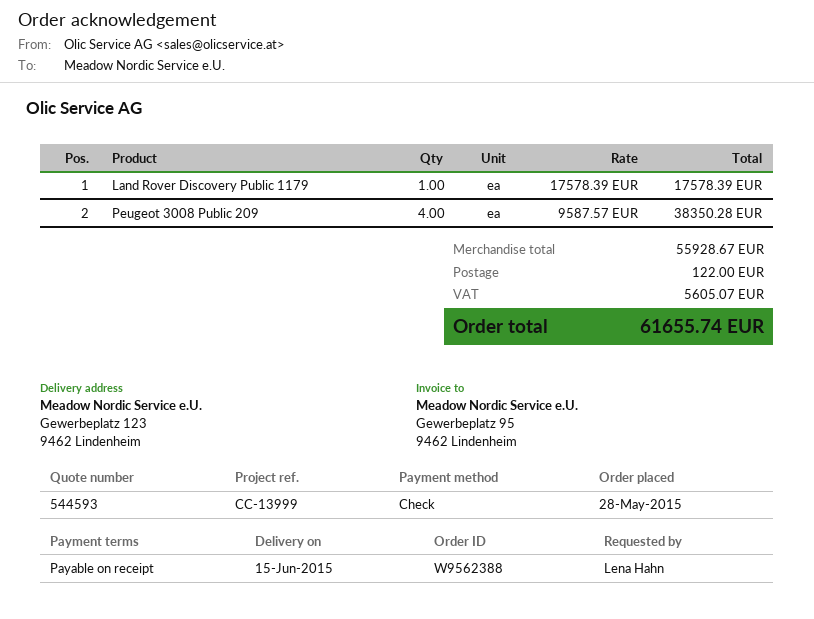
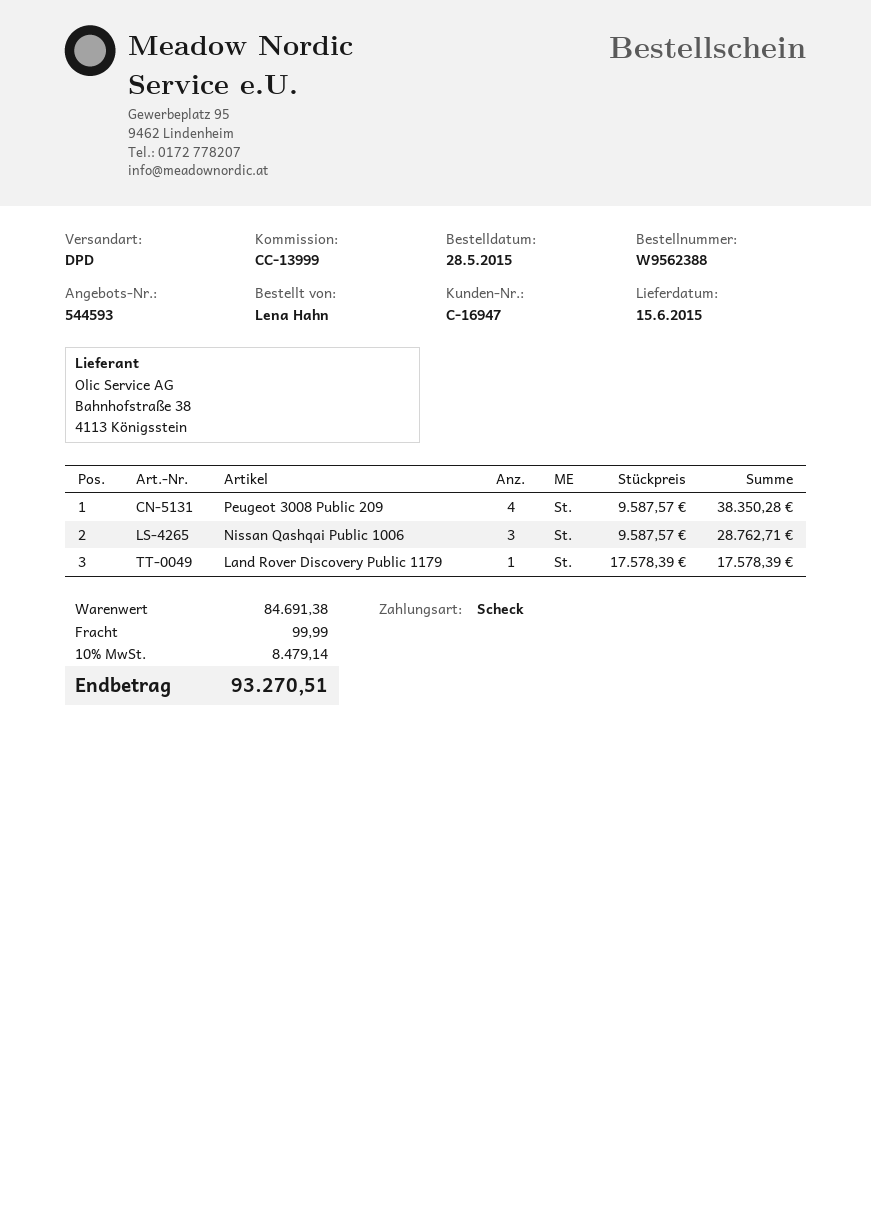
Nissan Qashqai Public 1006: none -> 3 x 9587.57 = 28762.71
subtotal: 55928.67 -> 84691.38
shipping: 122.00 -> 99.99
tax: 5605.07 -> 8479.14
total: 61655.74 -> 93270.51

